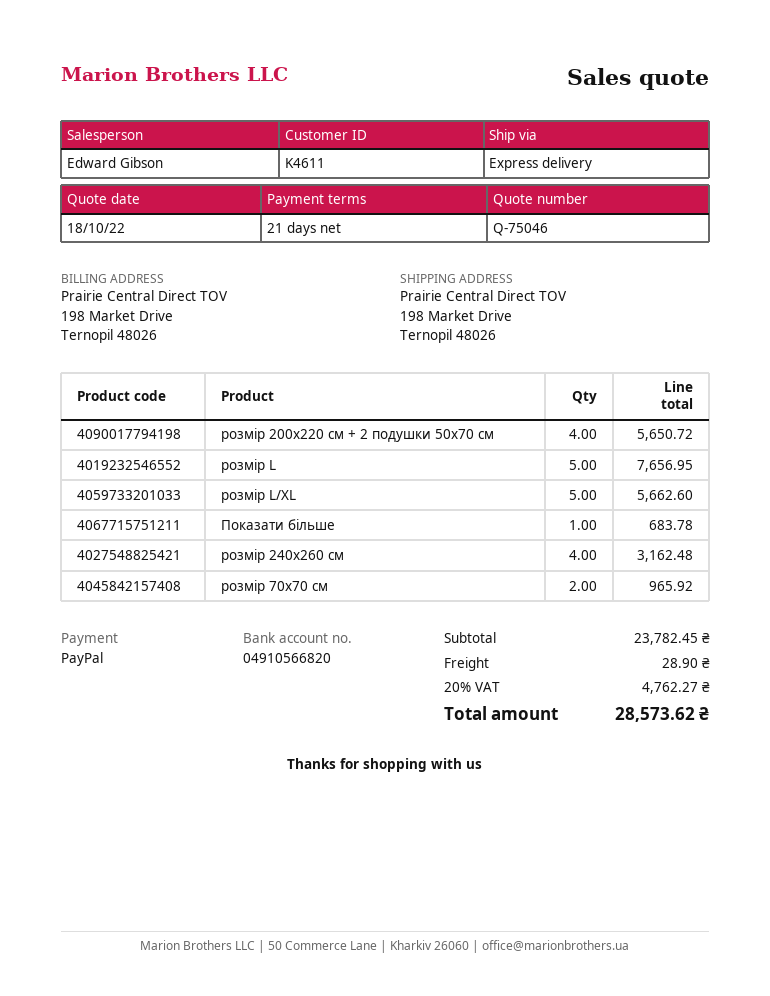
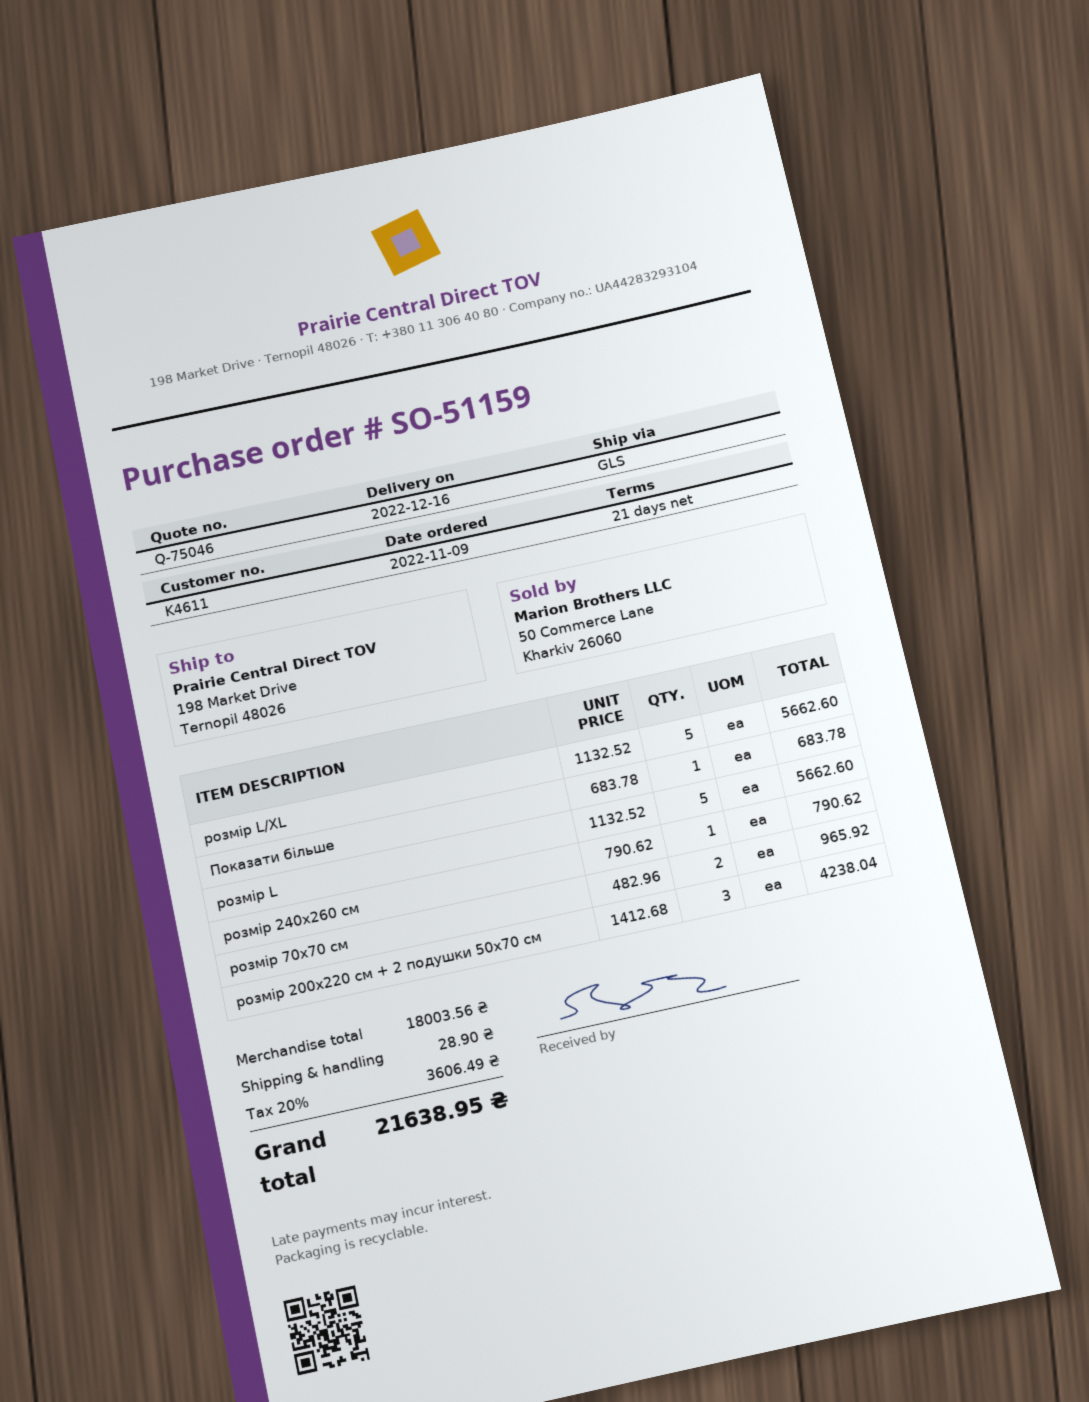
shipping method: express -> GLS
розмір 200х220 см + 2 подушки 50х70 см: 4 for 5650.72 -> 3 for 4238.04
розмір L: 5 for 7656.95 -> 5 for 5662.60
розмір 240х260 см: 4 for 3162.48 -> 1 for 790.62
subtotal: 23782.45 -> 18003.56
tax: 20% = 4762.27 -> 20% = 3606.49
total: 28573.62 -> 21638.95

